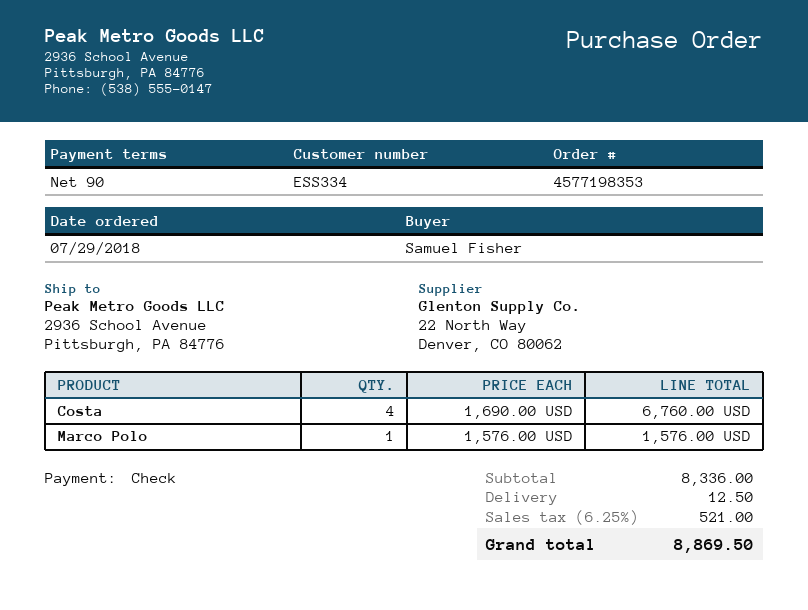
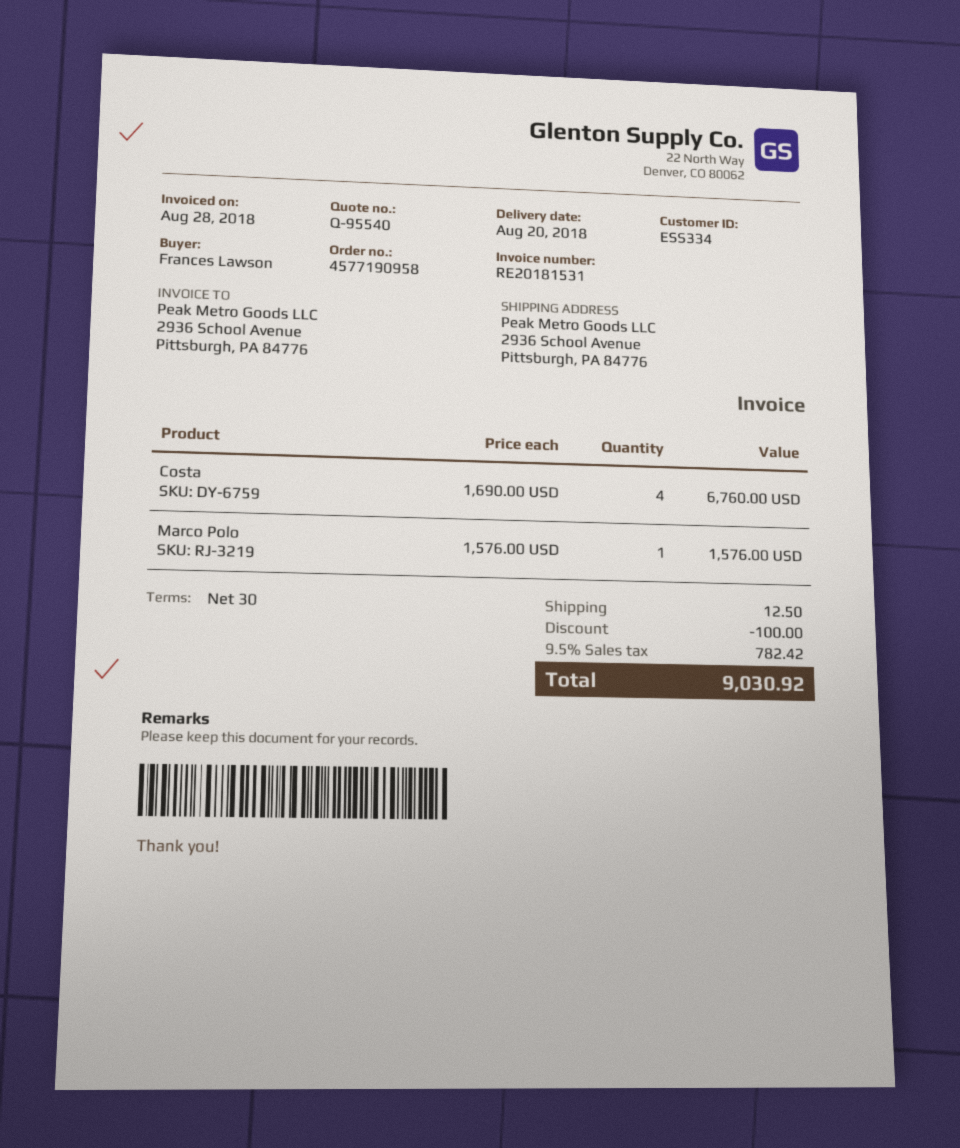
order number: 4577198353 -> 4577190958
payment terms: 90 days -> 30 days
ordered by: Samuel Fisher -> Frances Lawson
discount: none -> 100.00
tax: 6.25% = 521.00 -> 9.5% = 782.42
total: 8869.50 -> 9030.92

